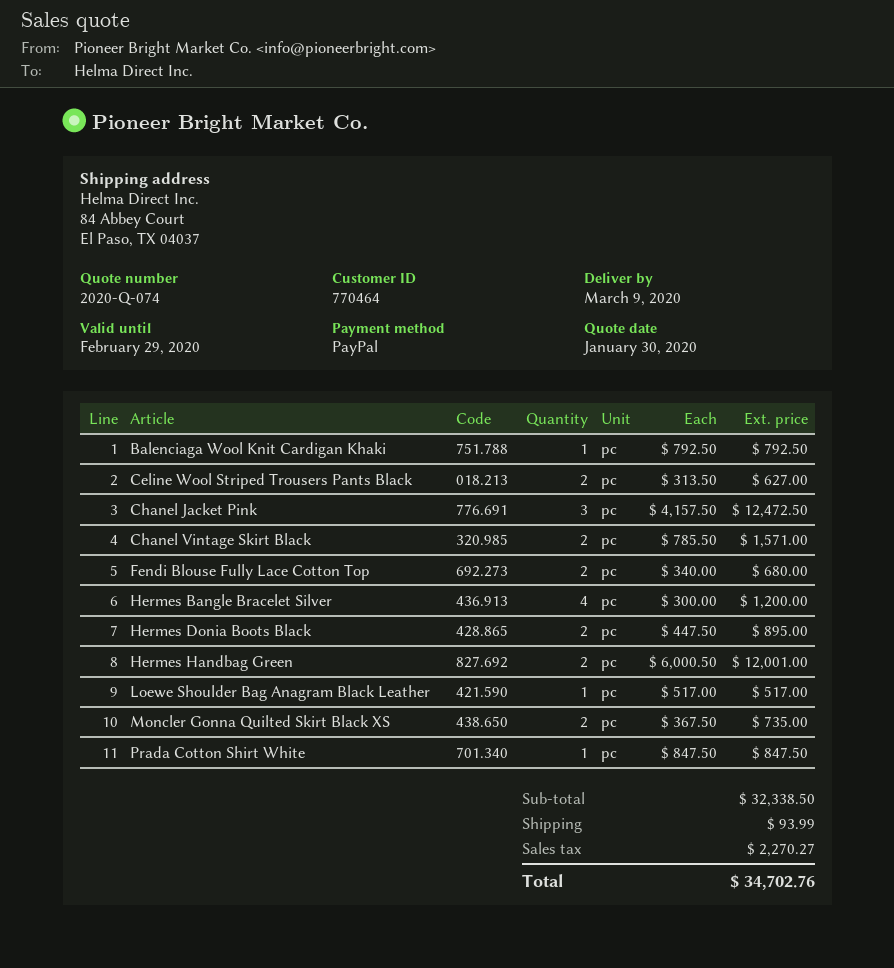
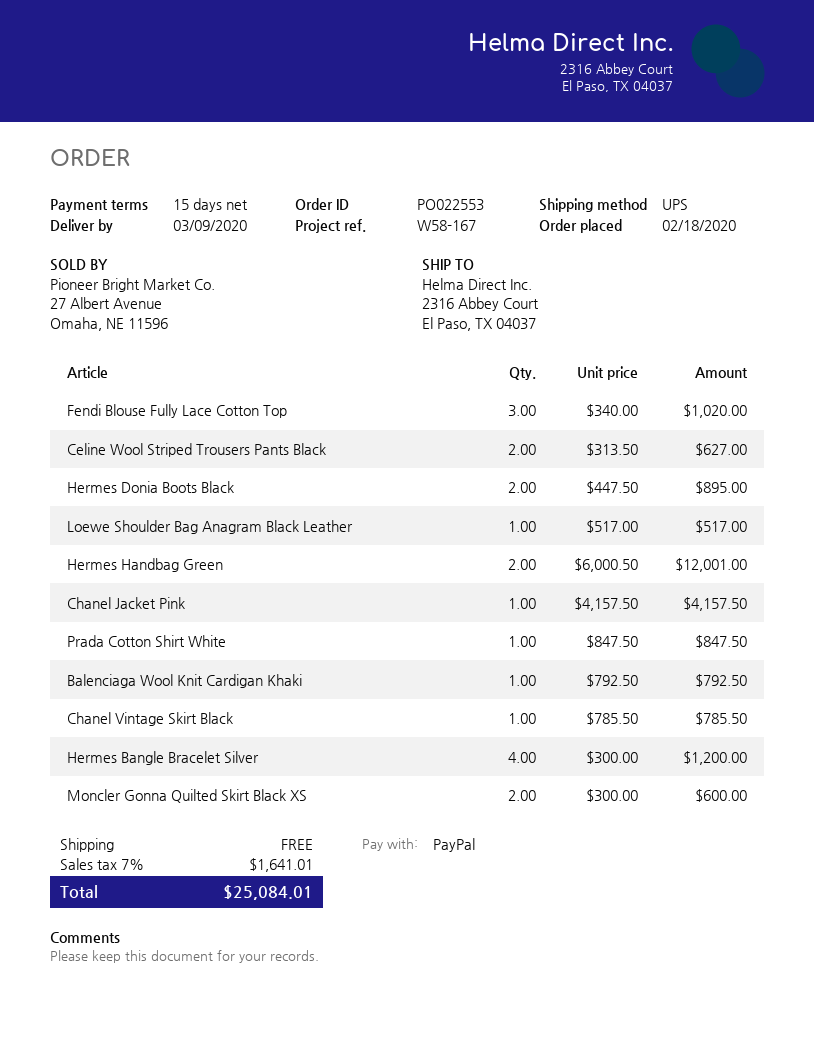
ship to: 84 Abbey Court, El Paso, TX 04037 -> 2316 Abbey Court, El Paso, TX 04037
Chanel Jacket Pink: 3 x 4157.50 = 12472.50 -> 1 x 4157.50 = 4157.50
Chanel Vintage Skirt Black: 2 x 785.50 = 1571.00 -> 1 x 785.50 = 785.50
Fendi Blouse Fully Lace Cotton Top: 2 x 340.00 = 680.00 -> 3 x 340.00 = 1020.00
Moncler Gonna Quilted Skirt Black XS: 2 x 367.50 = 735.00 -> 2 x 300.00 = 600.00
shipping: 93.99 -> 0.00
tax: 2270.27 -> 1641.01
total: 34702.76 -> 25084.01

